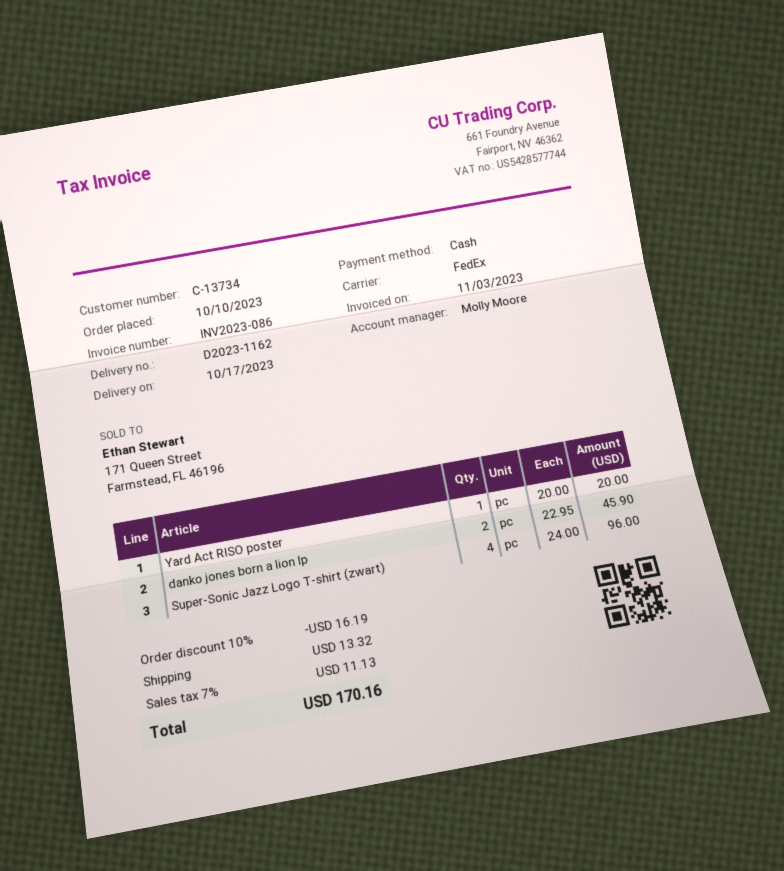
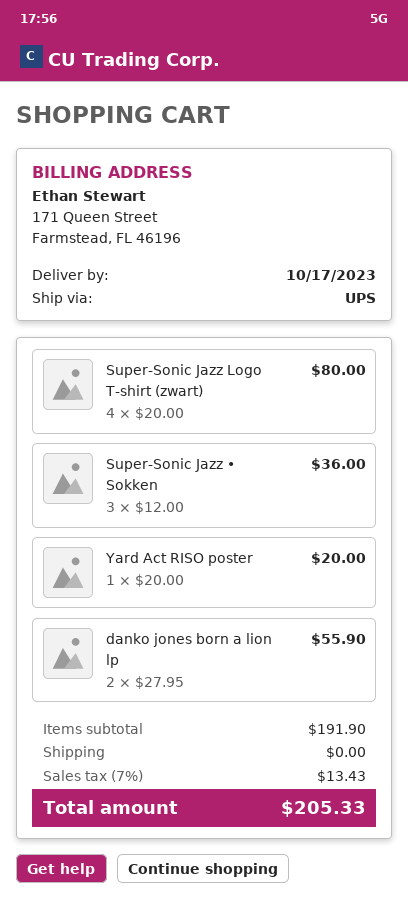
shipping method: FedEx -> UPS
danko jones born a lion lp: 2 x 22.95 = 45.90 -> 2 x 27.95 = 55.90
Super-Sonic Jazz Logo T-shirt (zwart): 4 x 24.00 = 96.00 -> 4 x 20.00 = 80.00
Super-Sonic Jazz • Sokken: none -> 3 x 12.00 = 36.00
discount: 10% = 16.19 -> none
shipping: 13.32 -> 0.00
tax: 7% = 11.13 -> 7% = 13.43
total: 170.16 -> 205.33

